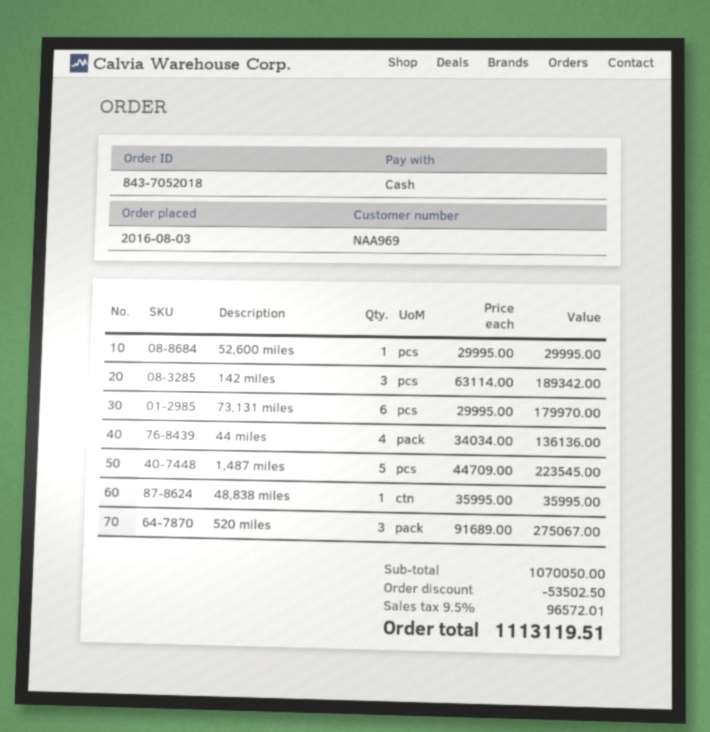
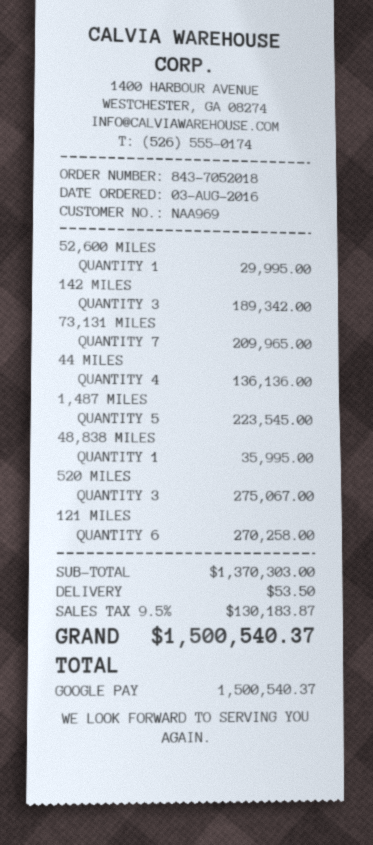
payment method: cash -> Google Pay
73,131 miles: 6 for 179970.00 -> 7 for 209965.00
121 MILES: none -> 6 for 270258.00
subtotal: 1070050.00 -> 1370303.00
discount: 53502.50 -> none
shipping: none -> 53.50
tax: 9.5% = 96572.01 -> 9.5% = 130183.87
total: 1113119.51 -> 1500540.37

